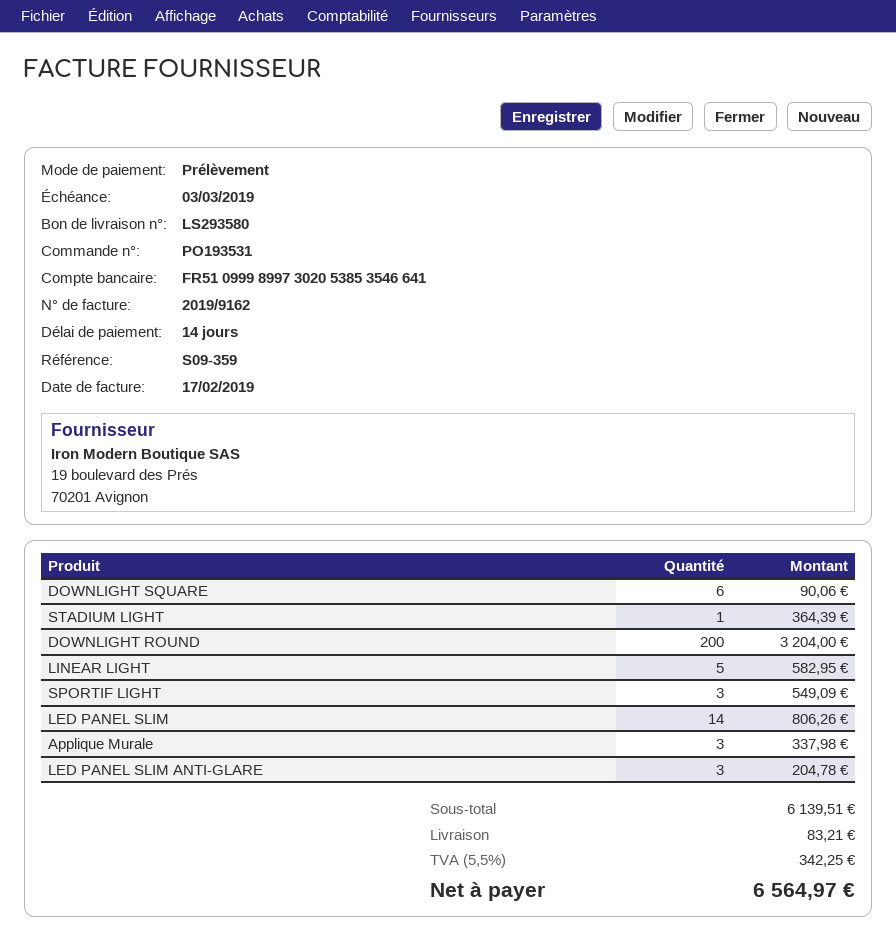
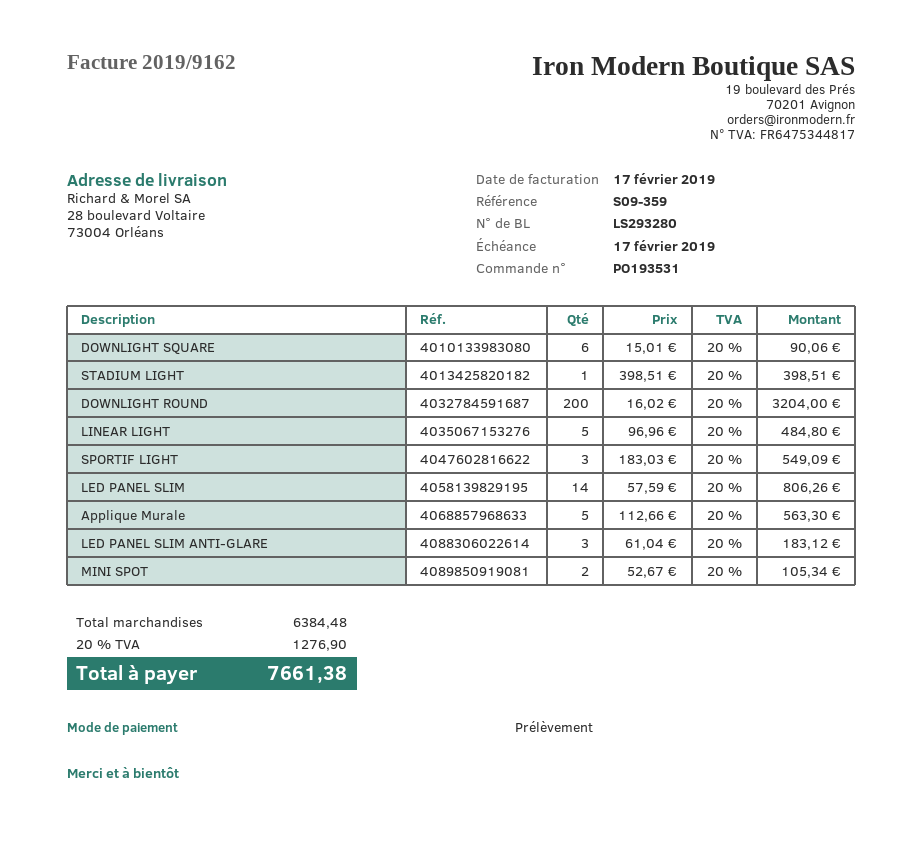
delivery note number: LS293580 -> LS293280
due date: 2019-03-03 -> 2019-02-17
STADIUM LIGHT: 1 for 364.39 -> 1 for 398.51
LINEAR LIGHT: 5 for 582.95 -> 5 for 484.80
Applique Murale: 3 for 337.98 -> 5 for 563.30
LED PANEL SLIM ANTI-GLARE: 3 for 204.78 -> 3 for 183.12
MINI SPOT: none -> 2 for 105.34
subtotal: 6139.51 -> 6384.48
shipping: 83.21 -> none
tax: 5.5% = 342.25 -> 20% = 1276.90
total: 6564.97 -> 7661.38

